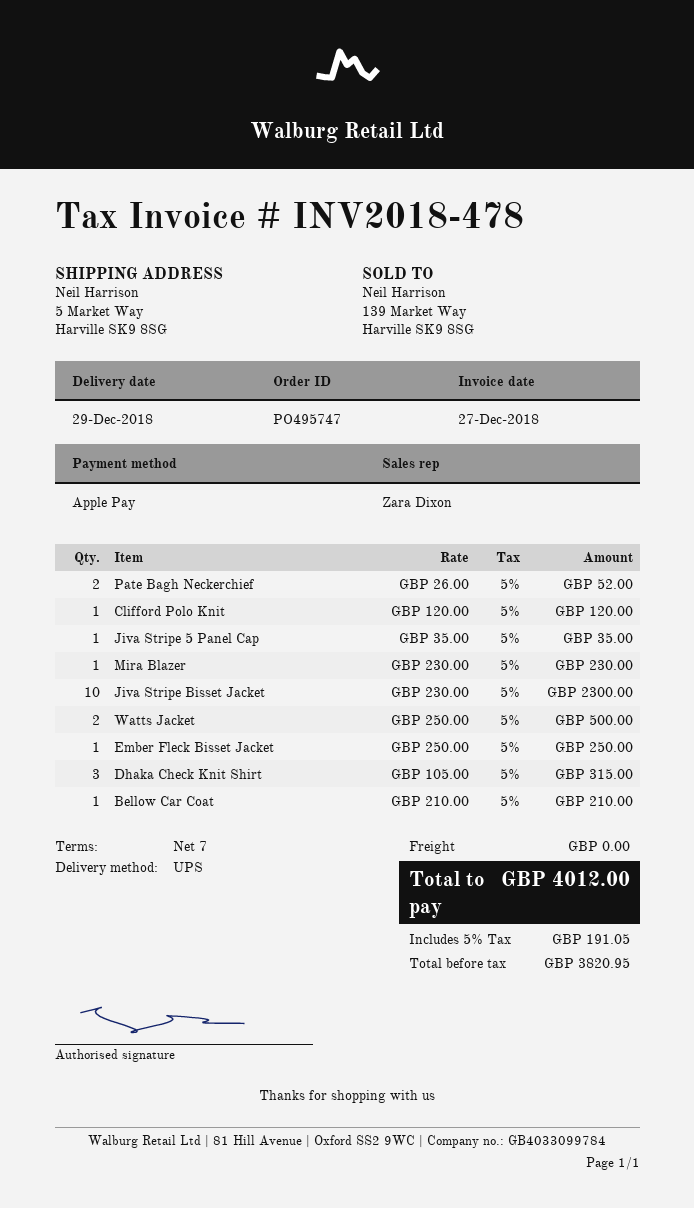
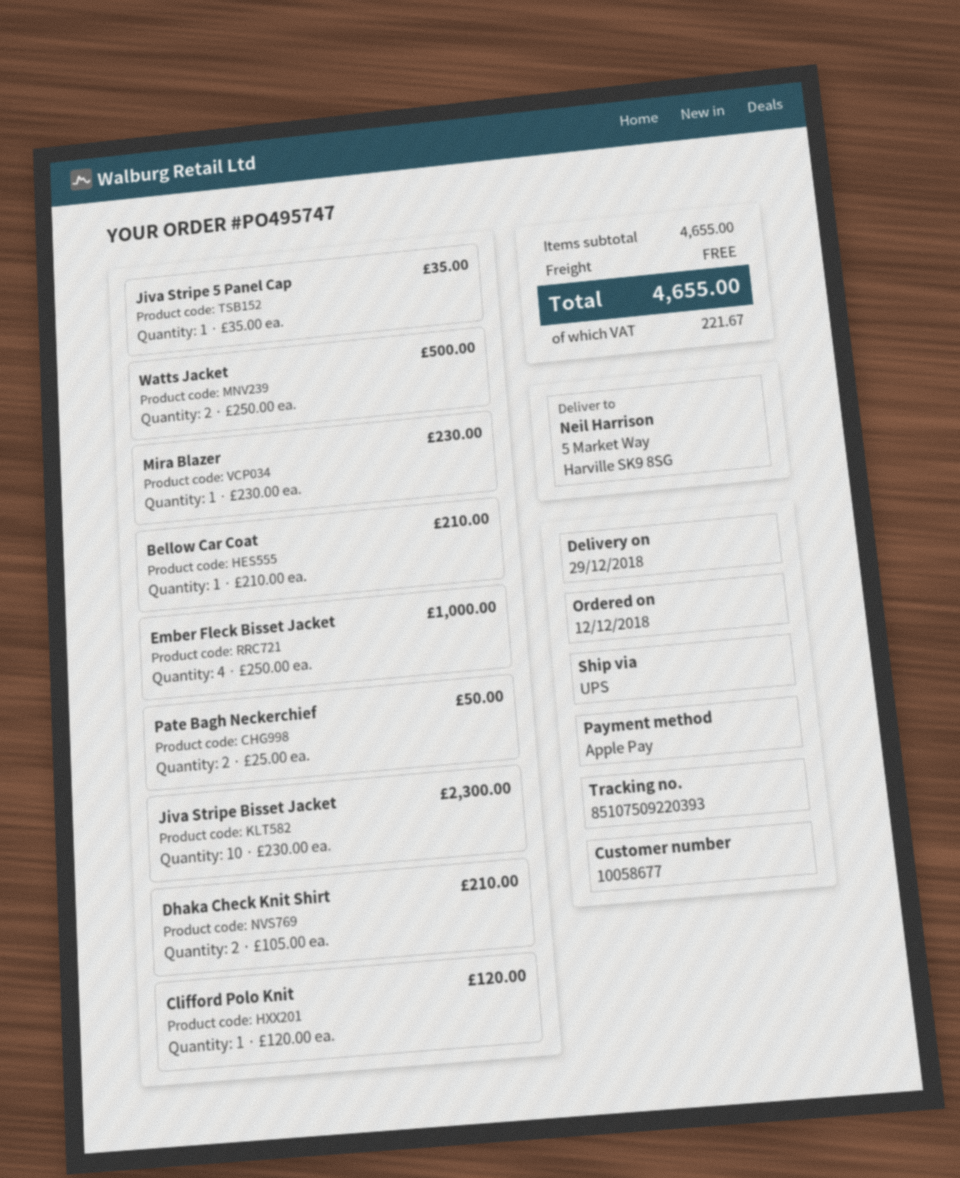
Pate Bagh Neckerchief: 2 x 26.00 = 52.00 -> 2 x 25.00 = 50.00
Ember Fleck Bisset Jacket: 1 x 250.00 = 250.00 -> 4 x 250.00 = 1000.00
Dhaka Check Knit Shirt: 3 x 105.00 = 315.00 -> 2 x 105.00 = 210.00
tax: 191.05 -> 221.67
total: 4012.00 -> 4655.00

